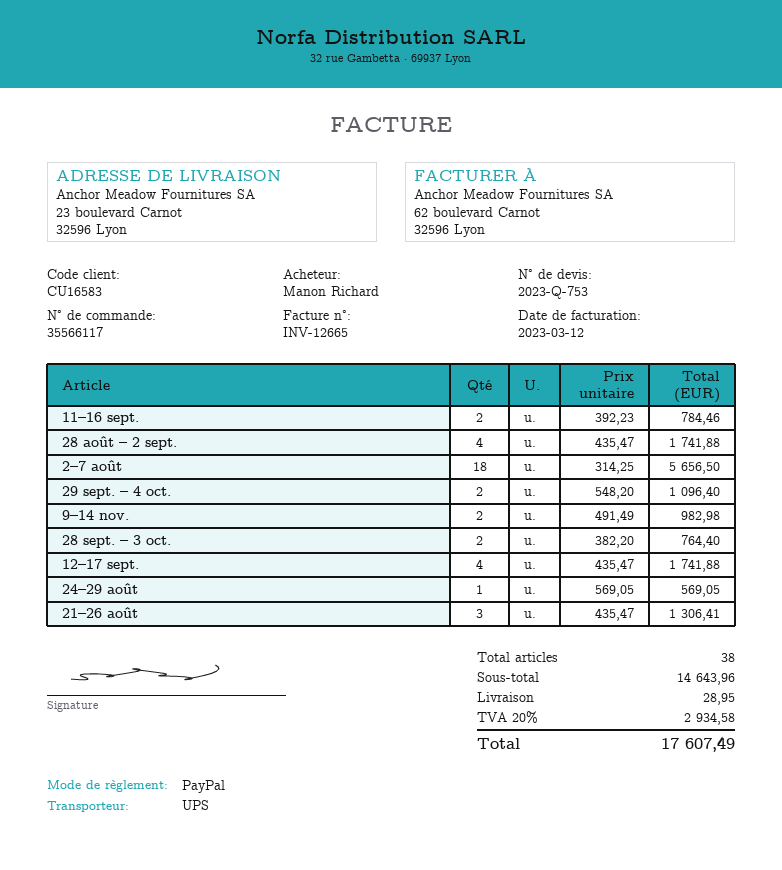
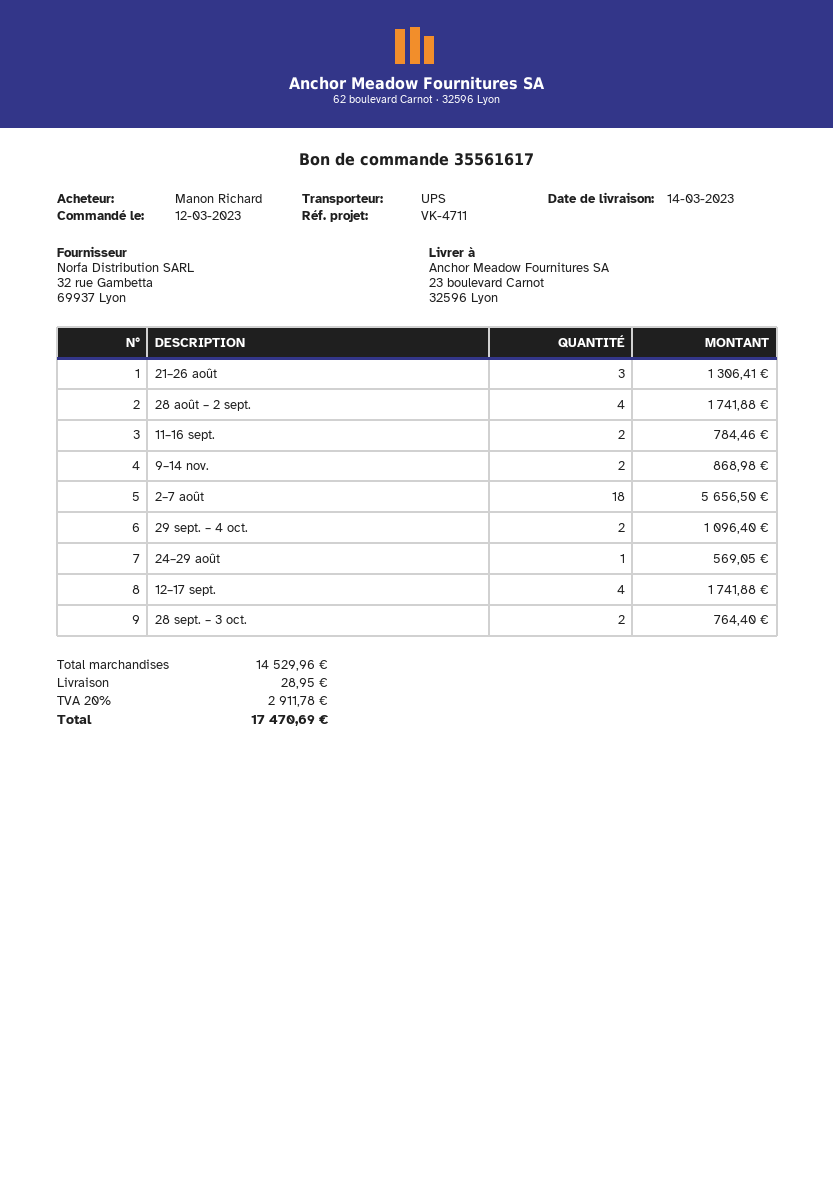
order number: 35566117 -> 35561617
9–14 nov.: 2 for 982.98 -> 2 for 868.98
subtotal: 14643.96 -> 14529.96
tax: 20% = 2934.58 -> 20% = 2911.78
total: 17607.49 -> 17470.69

